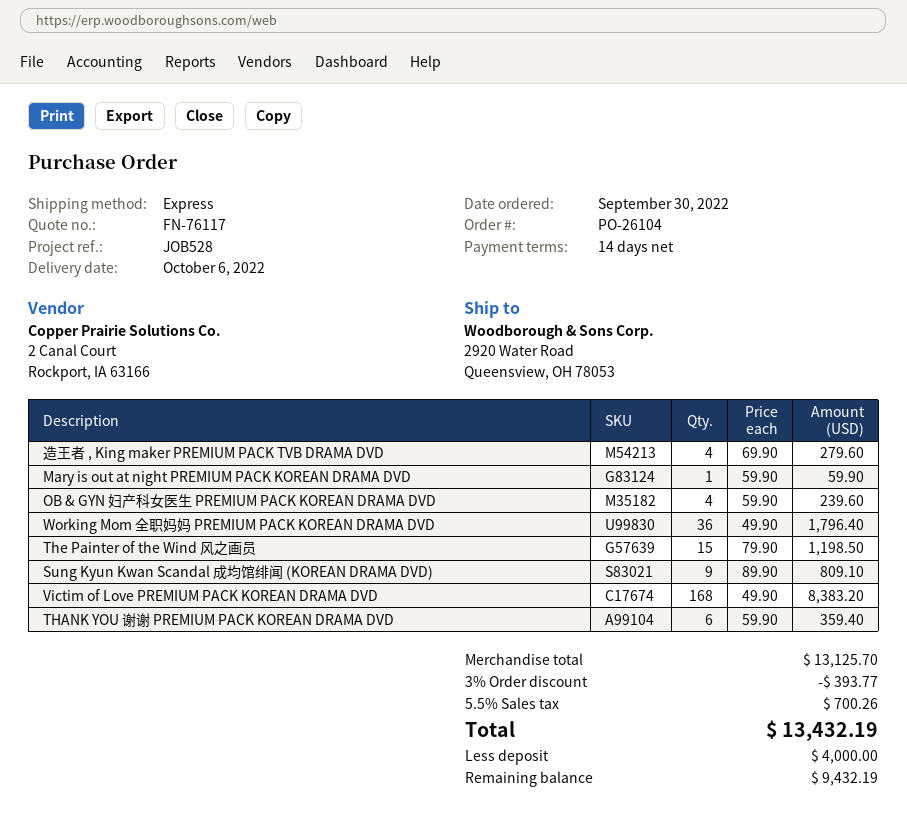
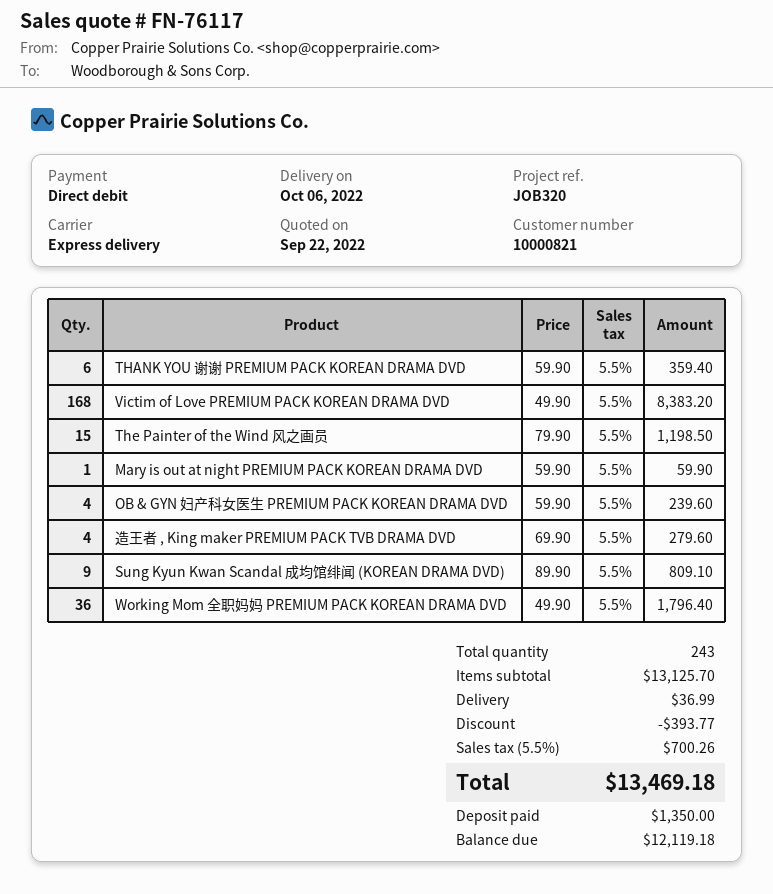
reference: JOB528 -> JOB320
shipping: none -> 36.99
total: 13432.19 -> 13469.18
deposit: 4000.00 -> 1350.00
balance: 9432.19 -> 12119.18

